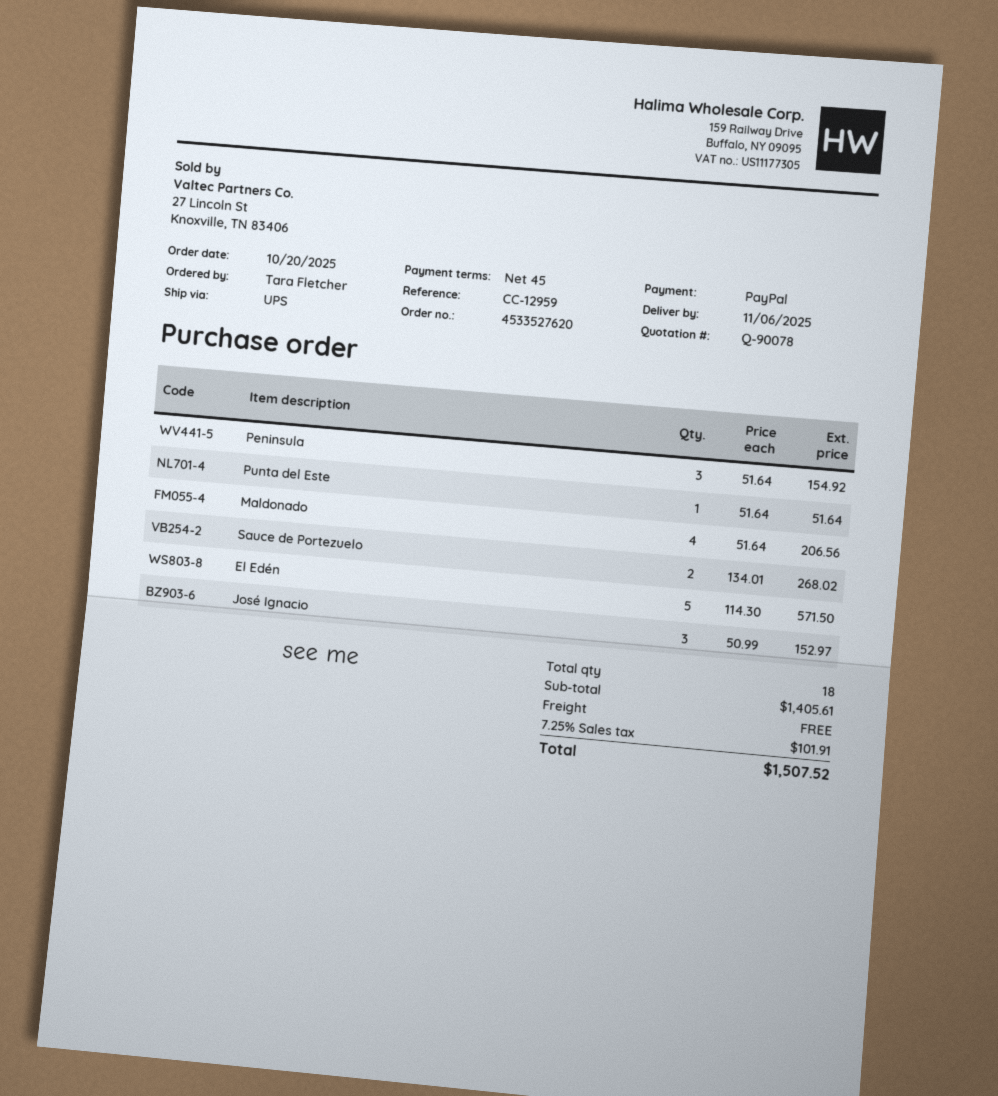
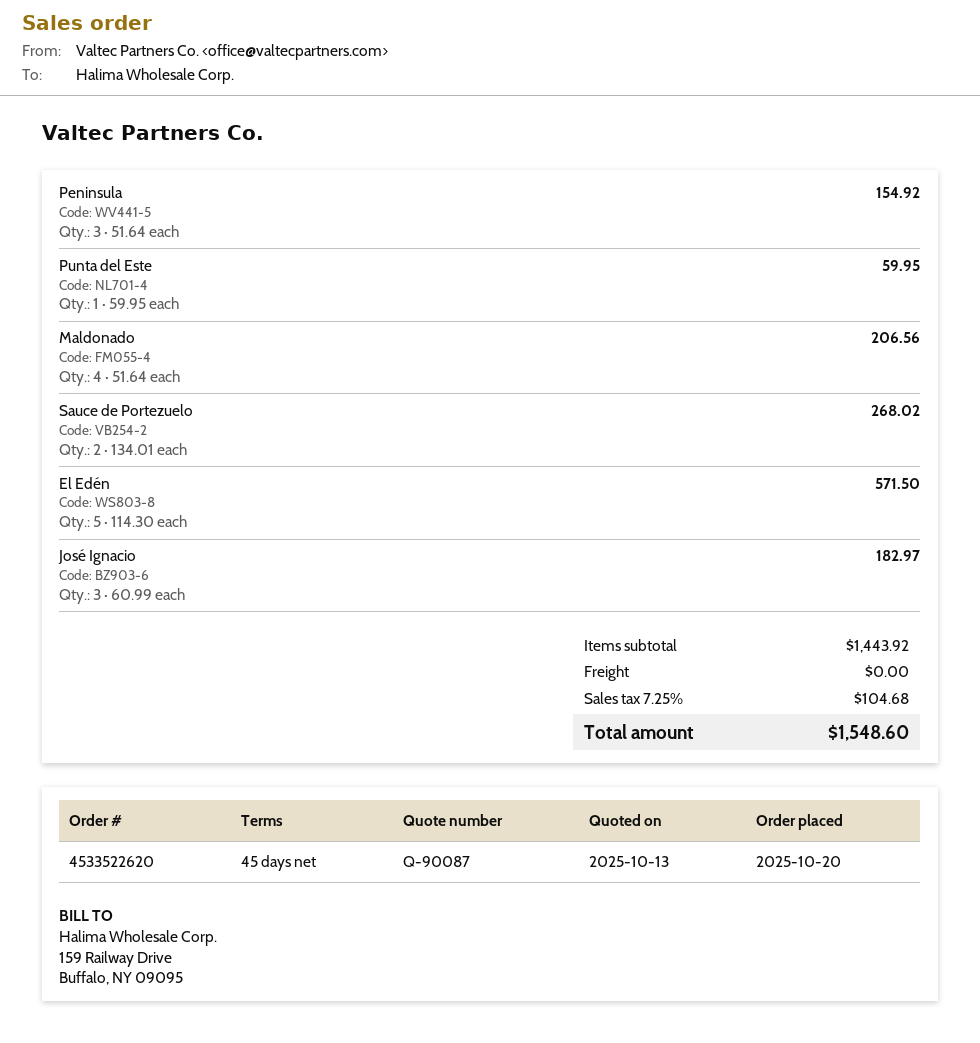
quote number: Q-90078 -> Q-90087
order number: 4533527620 -> 4533522620
Punta del Este: 1 x 51.64 = 51.64 -> 1 x 59.95 = 59.95
José Ignacio: 3 x 50.99 = 152.97 -> 3 x 60.99 = 182.97
subtotal: 1405.61 -> 1443.92
tax: 7.25% = 101.91 -> 7.25% = 104.68
total: 1507.52 -> 1548.60

